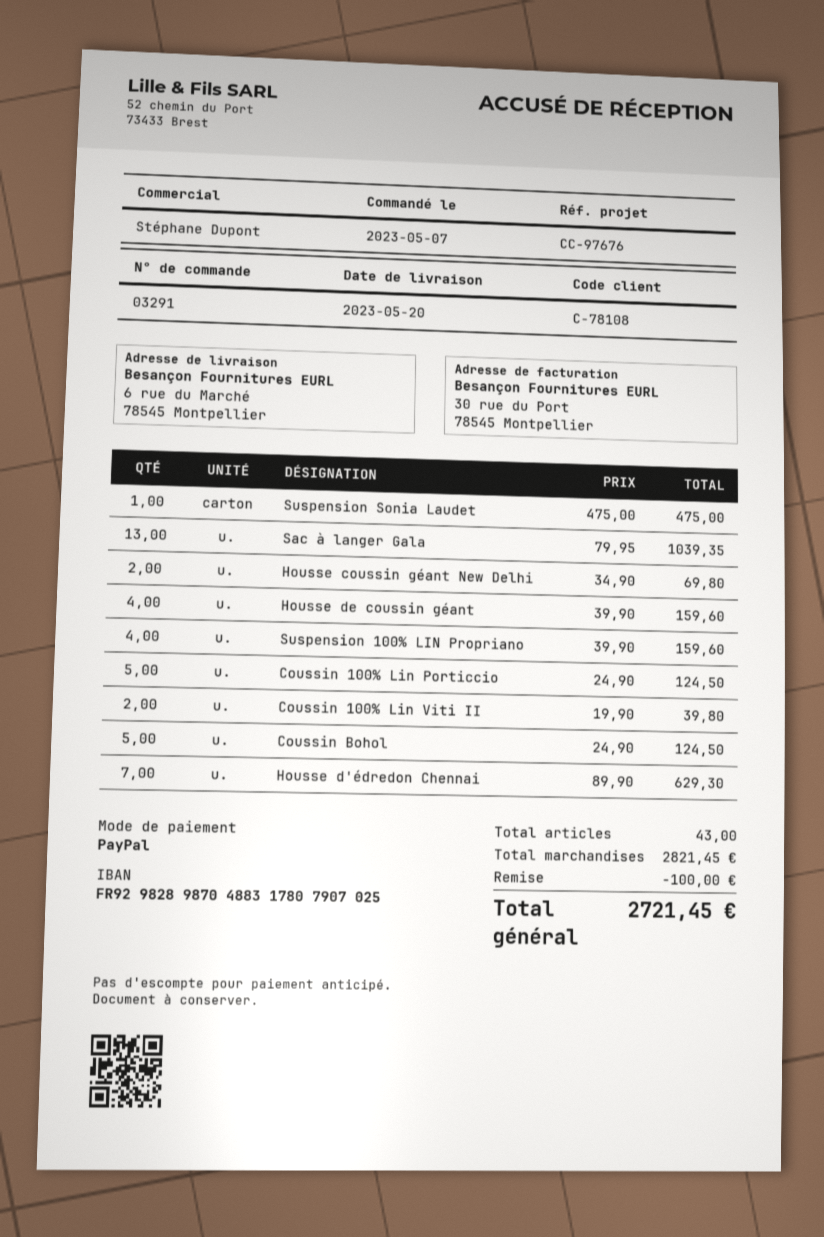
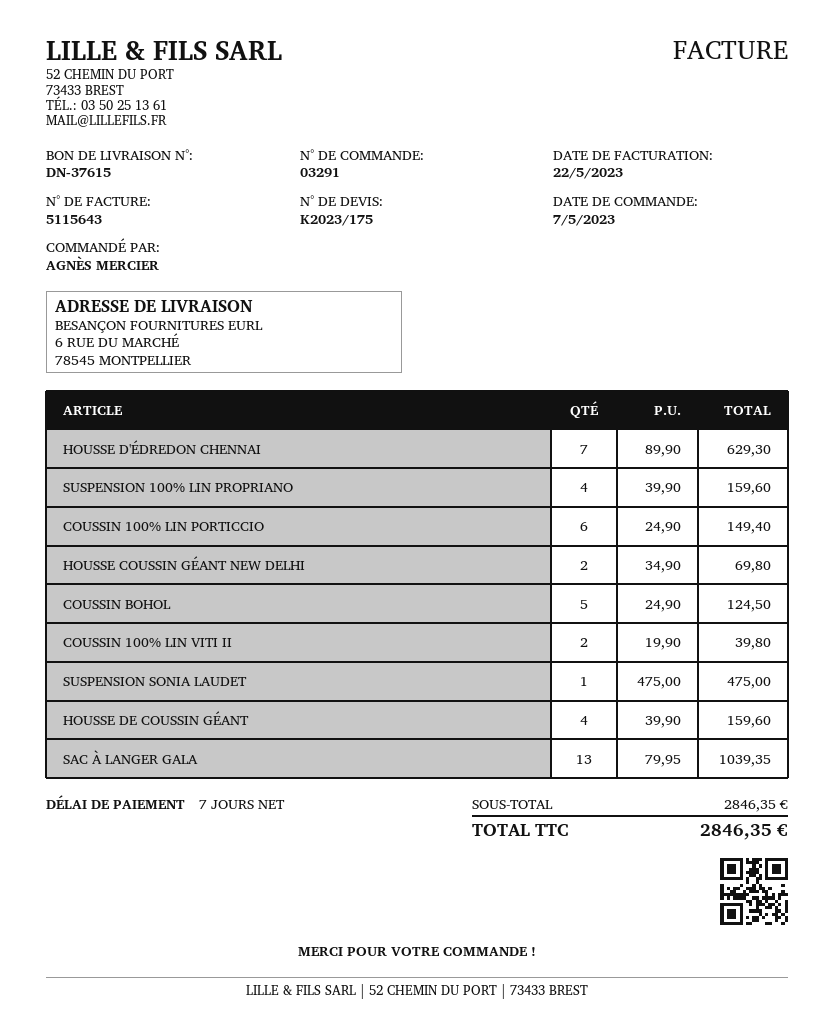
Coussin 100% Lin Porticcio: 5 x 24.90 = 124.50 -> 6 x 24.90 = 149.40
subtotal: 2821.45 -> 2846.35
discount: 100.00 -> none
total: 2721.45 -> 2846.35

